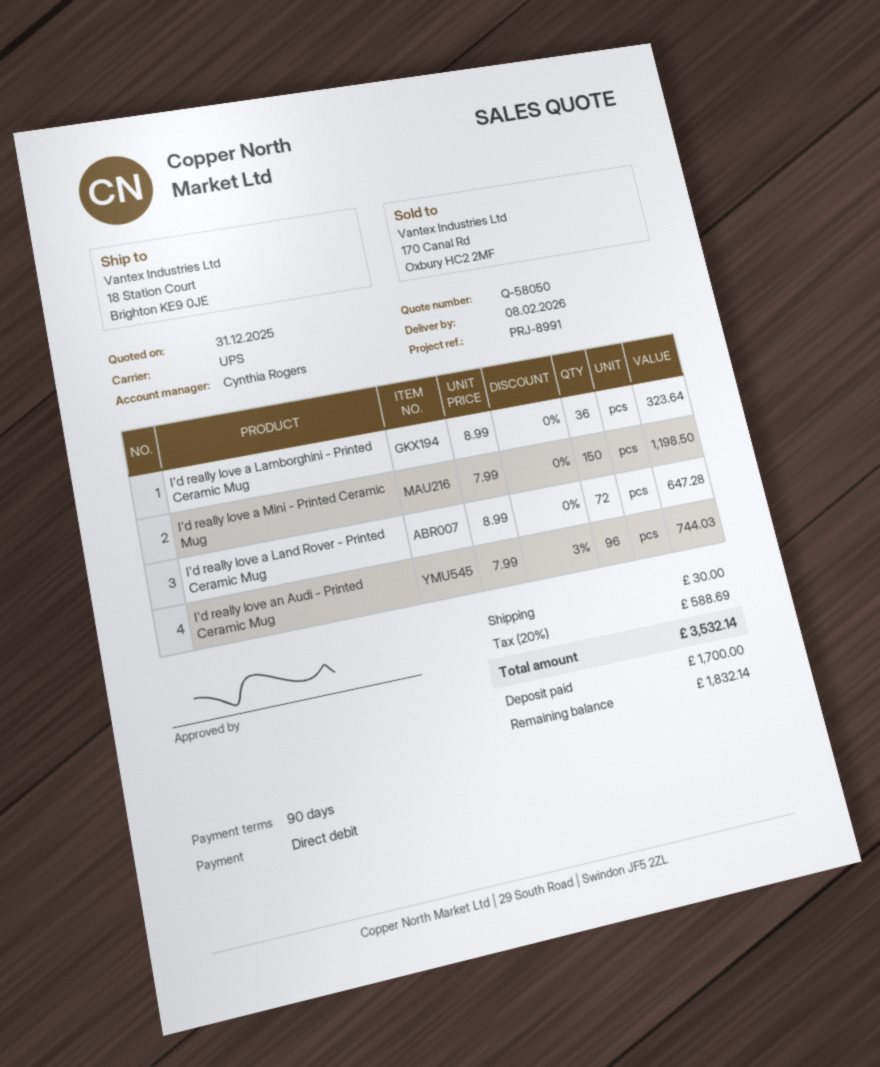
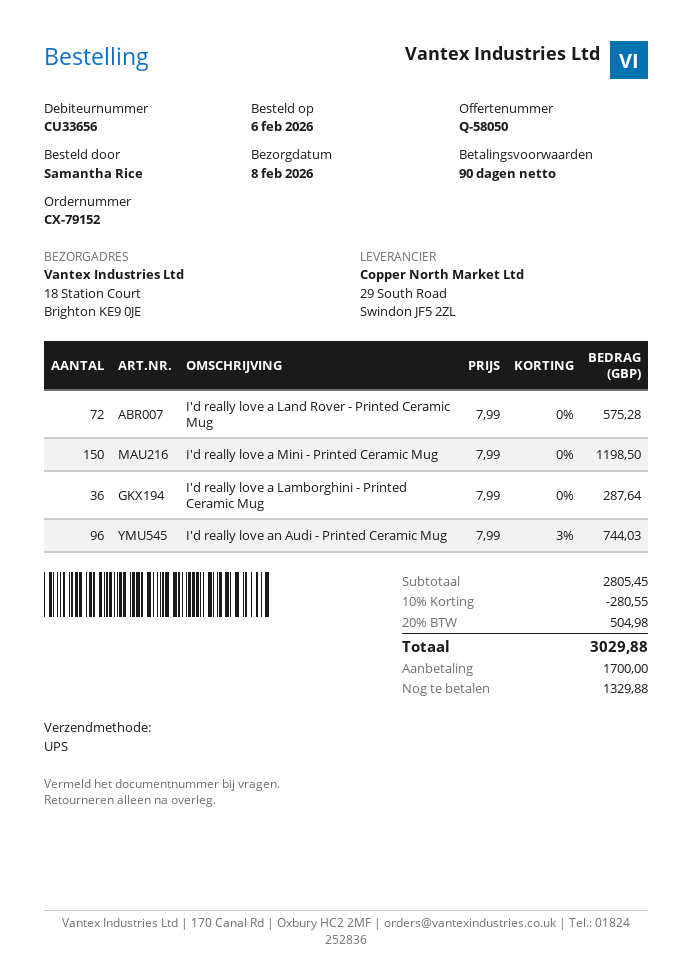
I'd really love a Lamborghini - Printed Ceramic Mug: 36 x 8.99 = 323.64 -> 36 x 7.99 = 287.64
I'd really love a Land Rover - Printed Ceramic Mug: 72 x 8.99 = 647.28 -> 72 x 7.99 = 575.28
discount: none -> 10% = 280.55
shipping: 30.00 -> none
tax: 20% = 588.69 -> 20% = 504.98
total: 3532.14 -> 3029.88
balance: 1832.14 -> 1329.88

